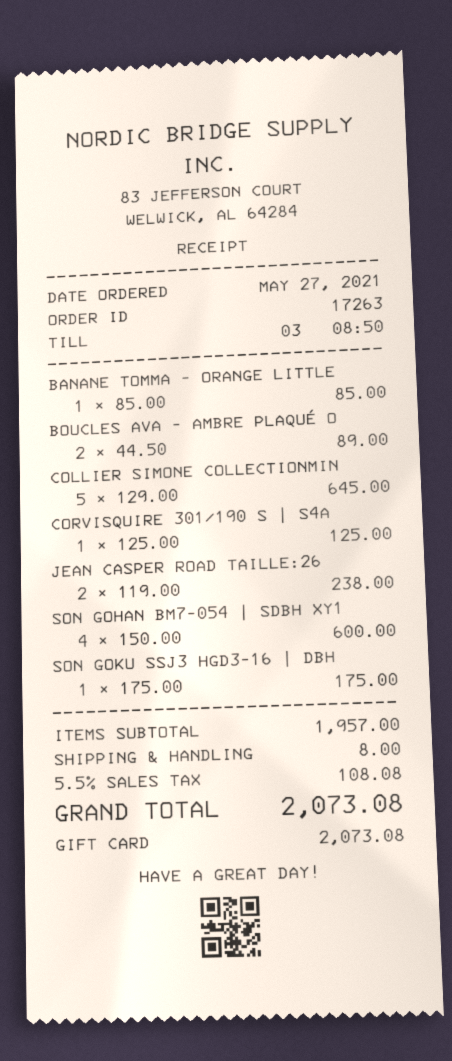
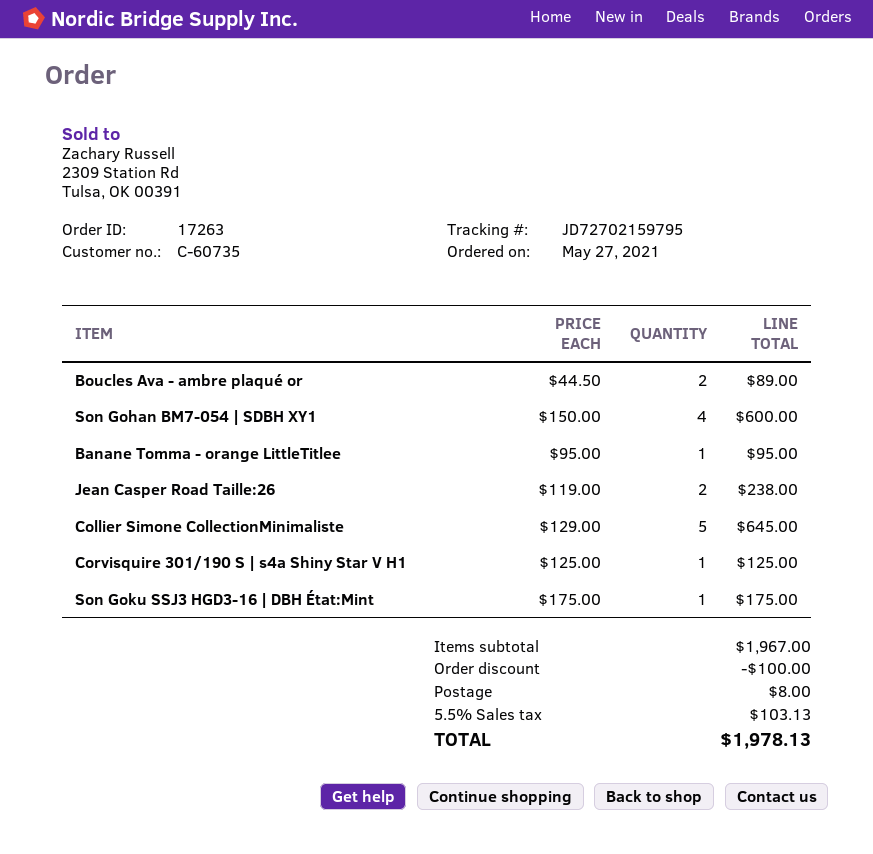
BANANE TOMMA - ORANGE LITTLE: 1 x 85.00 = 85.00 -> 1 x 95.00 = 95.00
subtotal: 1957.00 -> 1967.00
discount: none -> 100.00
tax: 5.5% = 108.08 -> 5.5% = 103.13
total: 2073.08 -> 1978.13

